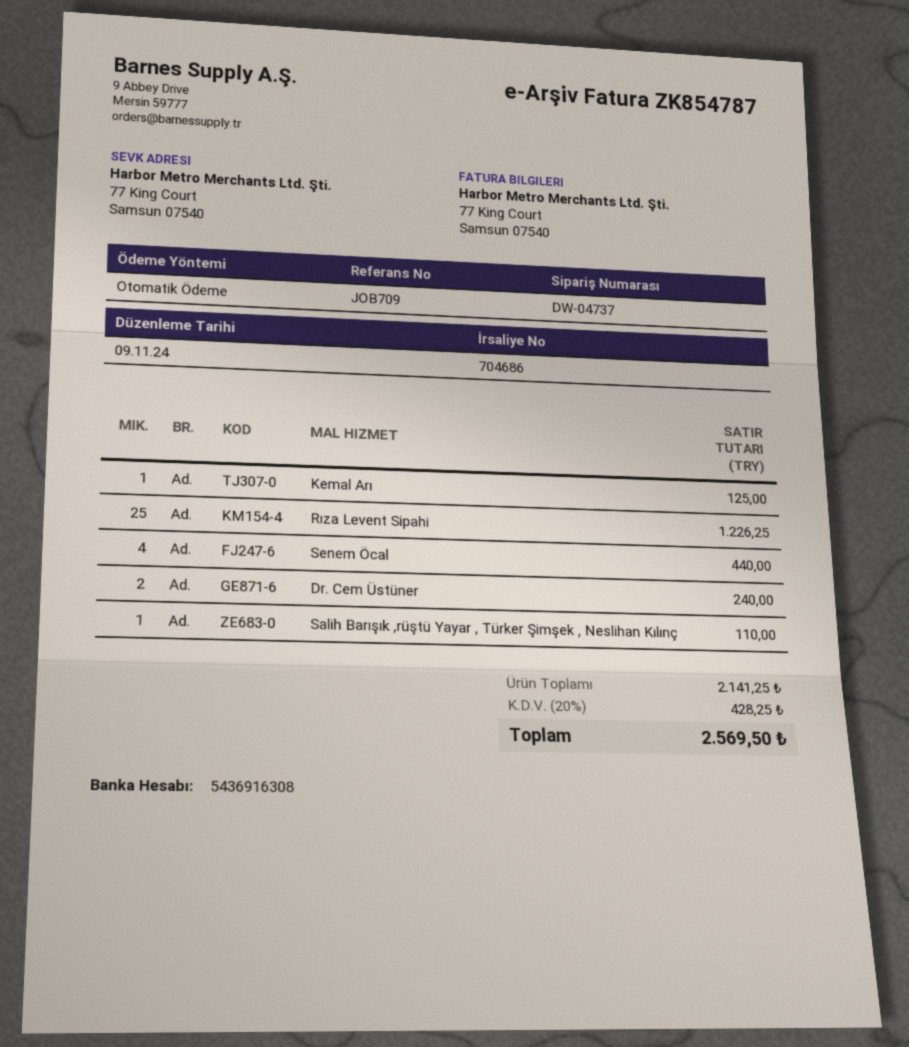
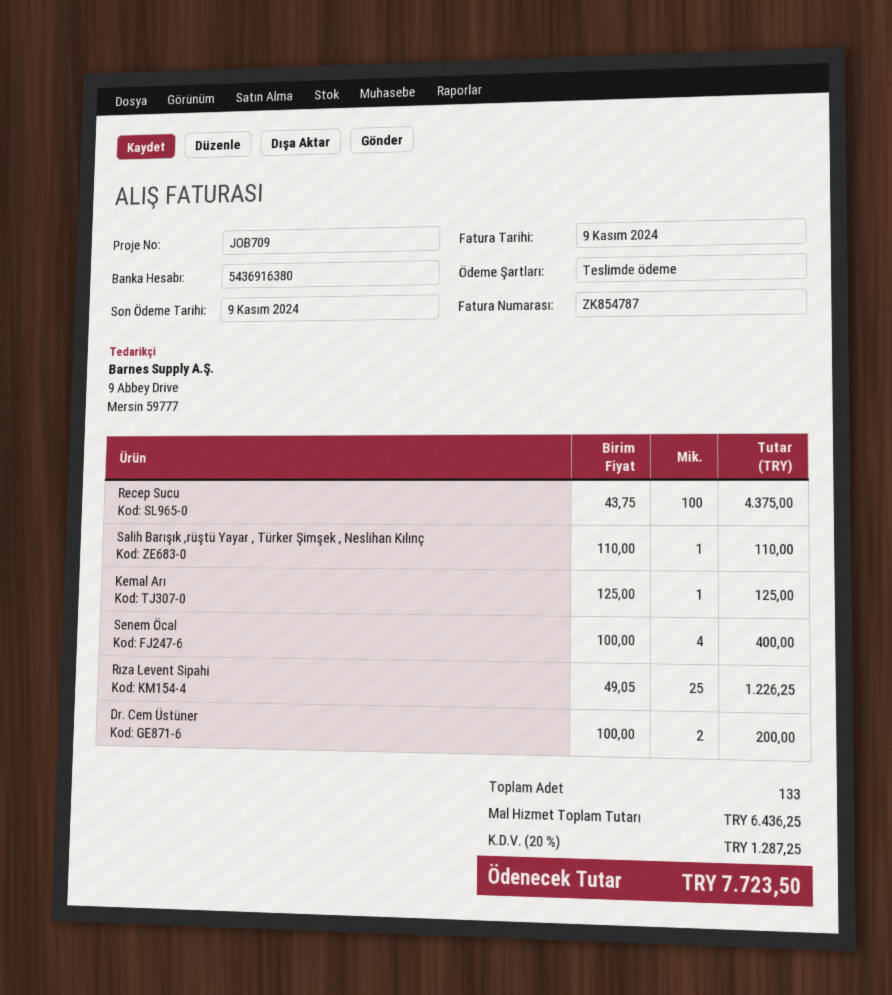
bank account: 5436916308 -> 5436916380
Senem Öcal: 4 for 440.00 -> 4 for 400.00
Dr. Cem Üstüner: 2 for 240.00 -> 2 for 200.00
Recep Sucu: none -> 100 for 4375.00
subtotal: 2141.25 -> 6436.25
tax: 20% = 428.25 -> 20% = 1287.25
total: 2569.50 -> 7723.50

